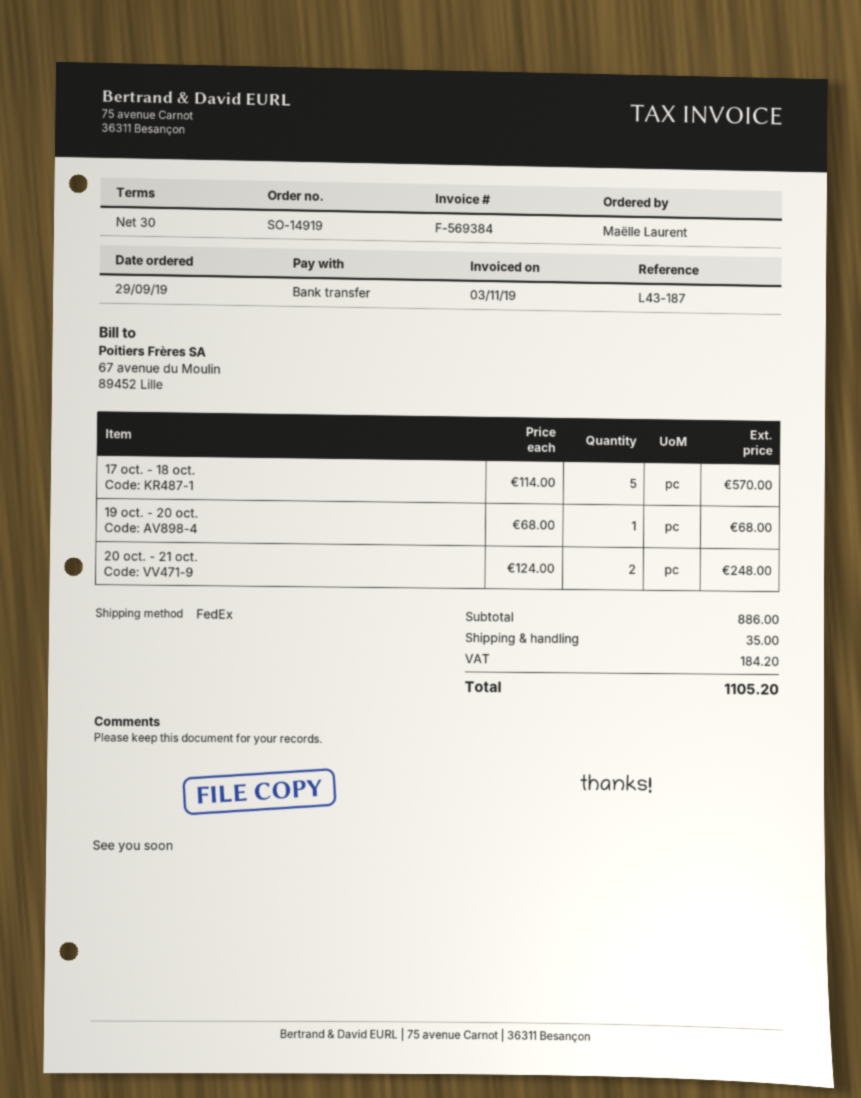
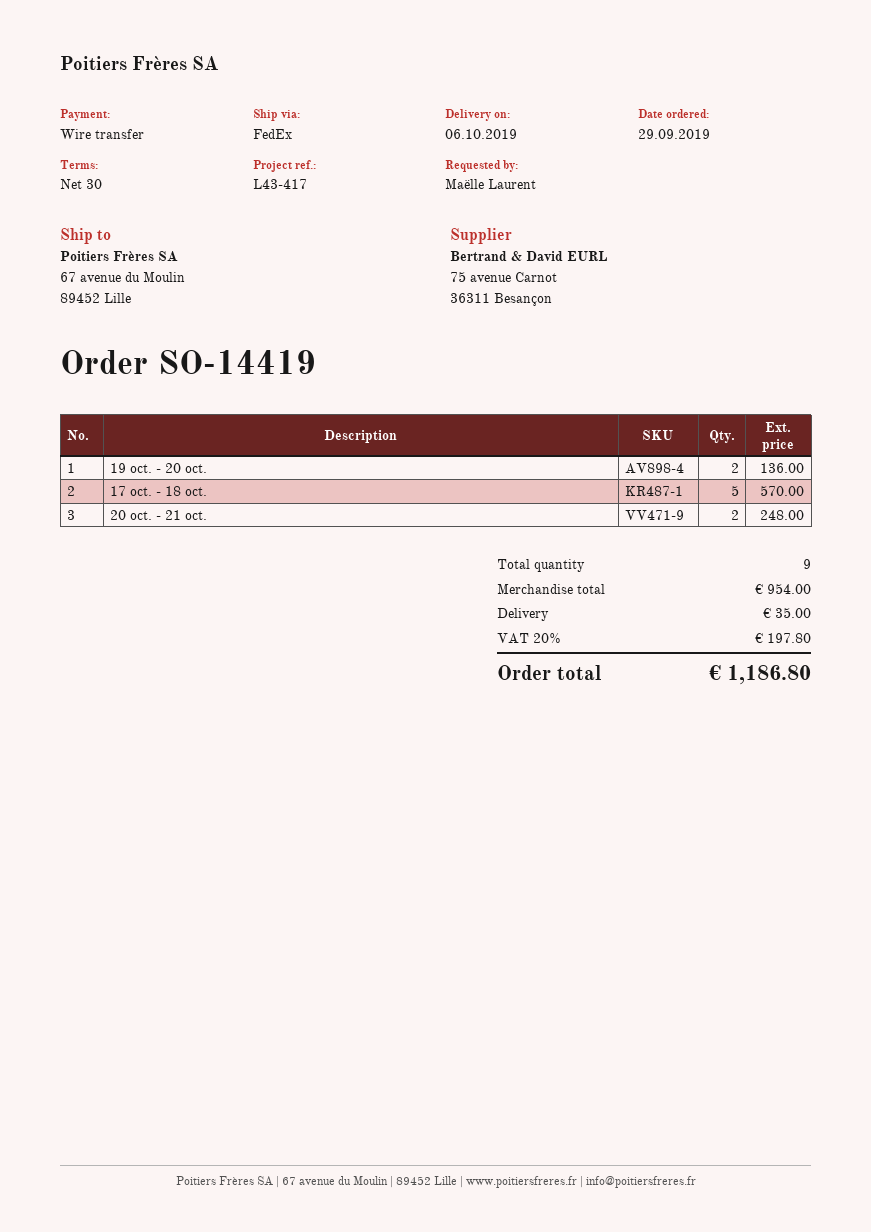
order number: SO-14919 -> SO-14419
reference: L43-187 -> L43-417
19 oct. - 20 oct.: 1 for 68.00 -> 2 for 136.00
subtotal: 886.00 -> 954.00
tax: 184.20 -> 197.80
total: 1105.20 -> 1186.80

